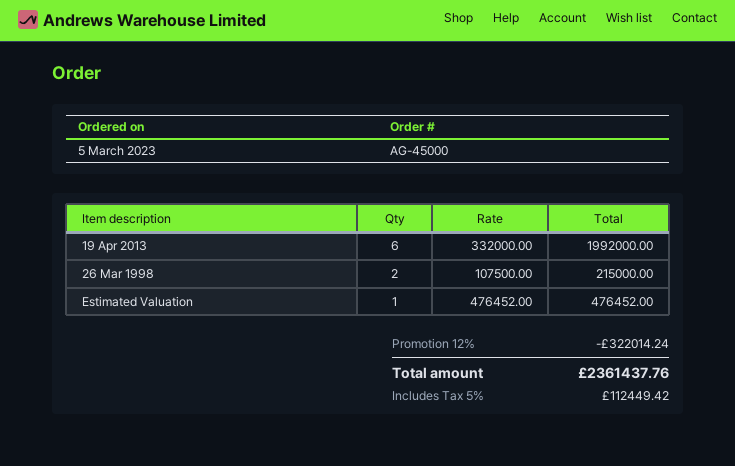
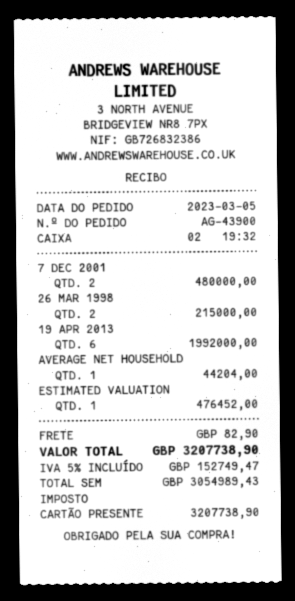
order number: AG-45000 -> AG-43900
7 DEC 2001: none -> 2 for 480000.00
AVERAGE NET HOUSEHOLD: none -> 1 for 44204.00
discount: 12% = 322014.24 -> none
shipping: none -> 82.90
tax: 5% = 112449.42 -> 5% = 152749.47
total: 2361437.76 -> 3207738.90

